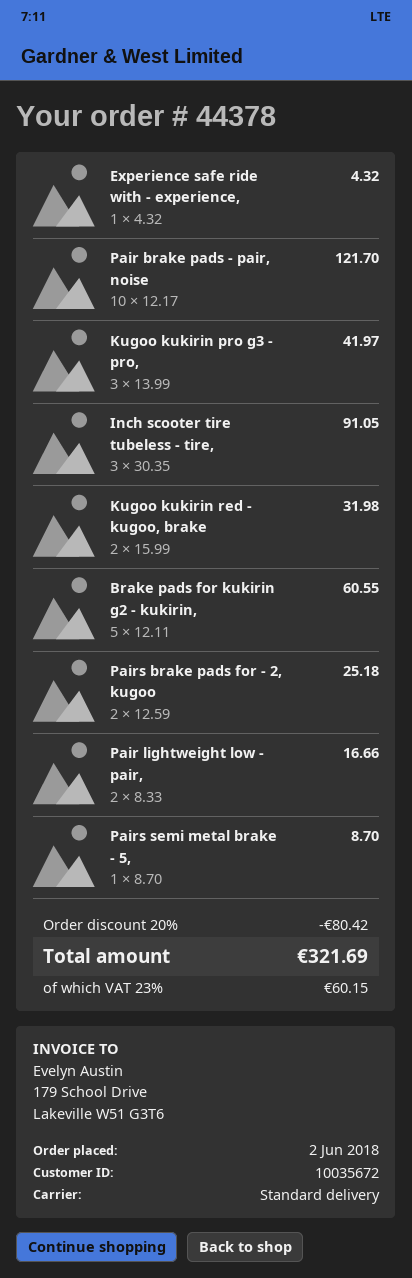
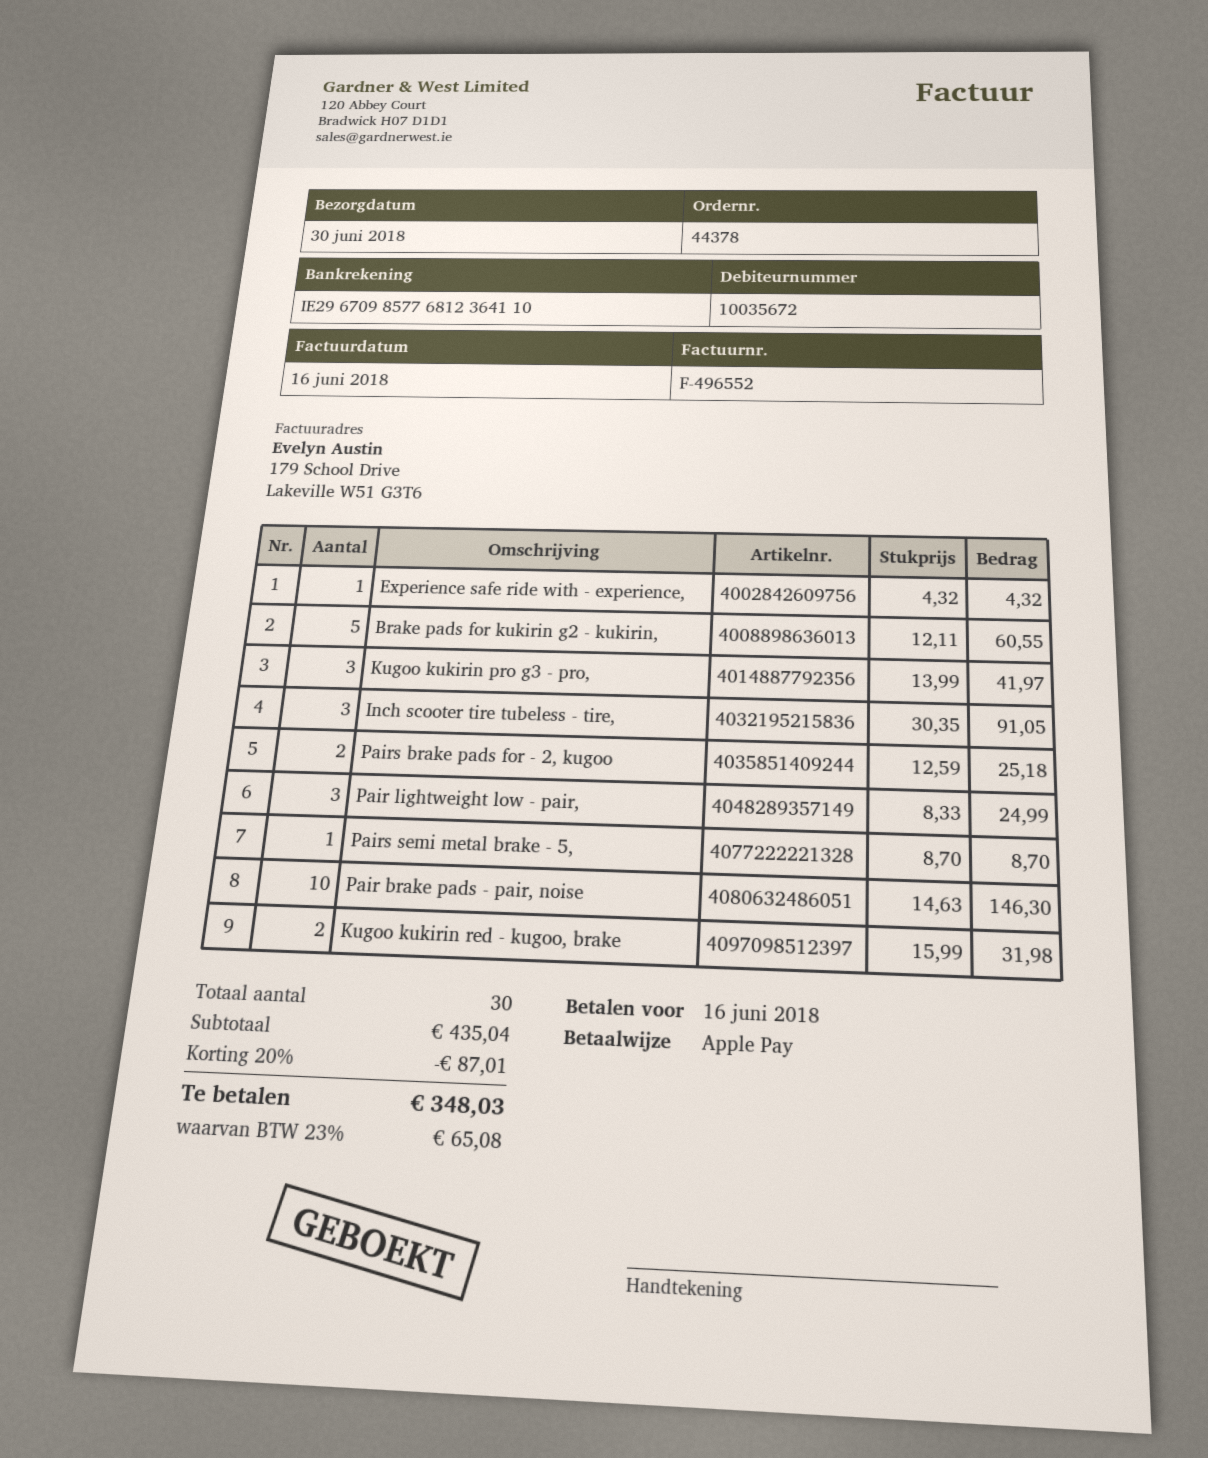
Pair brake pads - pair, noise: 10 x 12.17 = 121.70 -> 10 x 14.63 = 146.30
Pair lightweight low - pair,: 2 x 8.33 = 16.66 -> 3 x 8.33 = 24.99
discount: 20% = 80.42 -> 20% = 87.01
tax: 23% = 60.15 -> 23% = 65.08
total: 321.69 -> 348.03

